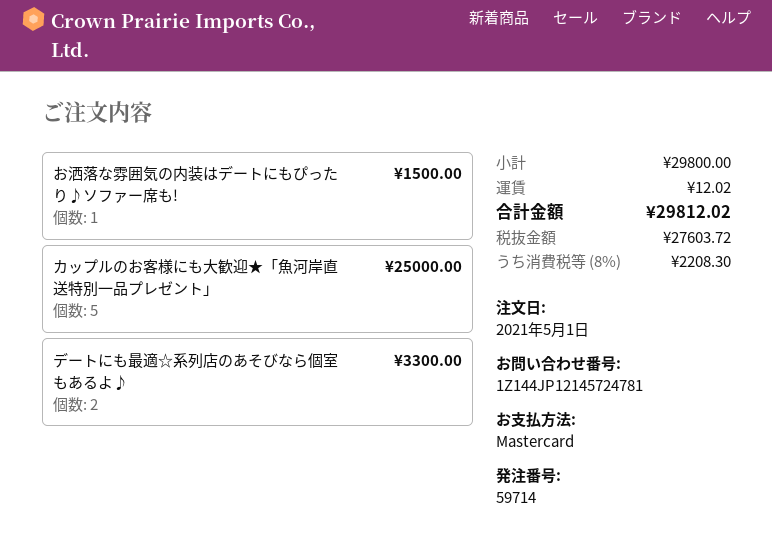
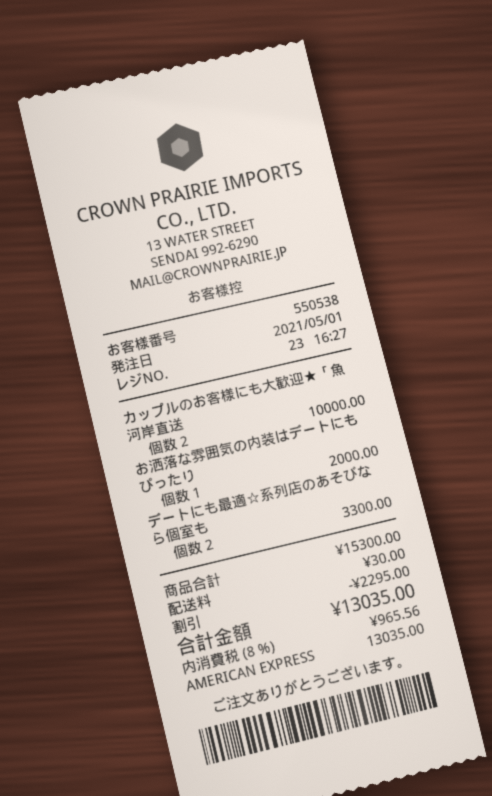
payment method: Mastercard -> American Express
お洒落な雰囲気の内装はデートにもぴったり♪ソファー席も!: 1 for 1500.00 -> 1 for 2000.00
カップルのお客様にも大歓迎★「魚河岸直送特別一品プレゼント」: 5 for 25000.00 -> 2 for 10000.00
subtotal: 29800.00 -> 15300.00
discount: none -> 2295.00
shipping: 12.02 -> 30.00
tax: 8% = 2208.30 -> 8% = 965.56
total: 29812.02 -> 13035.00

